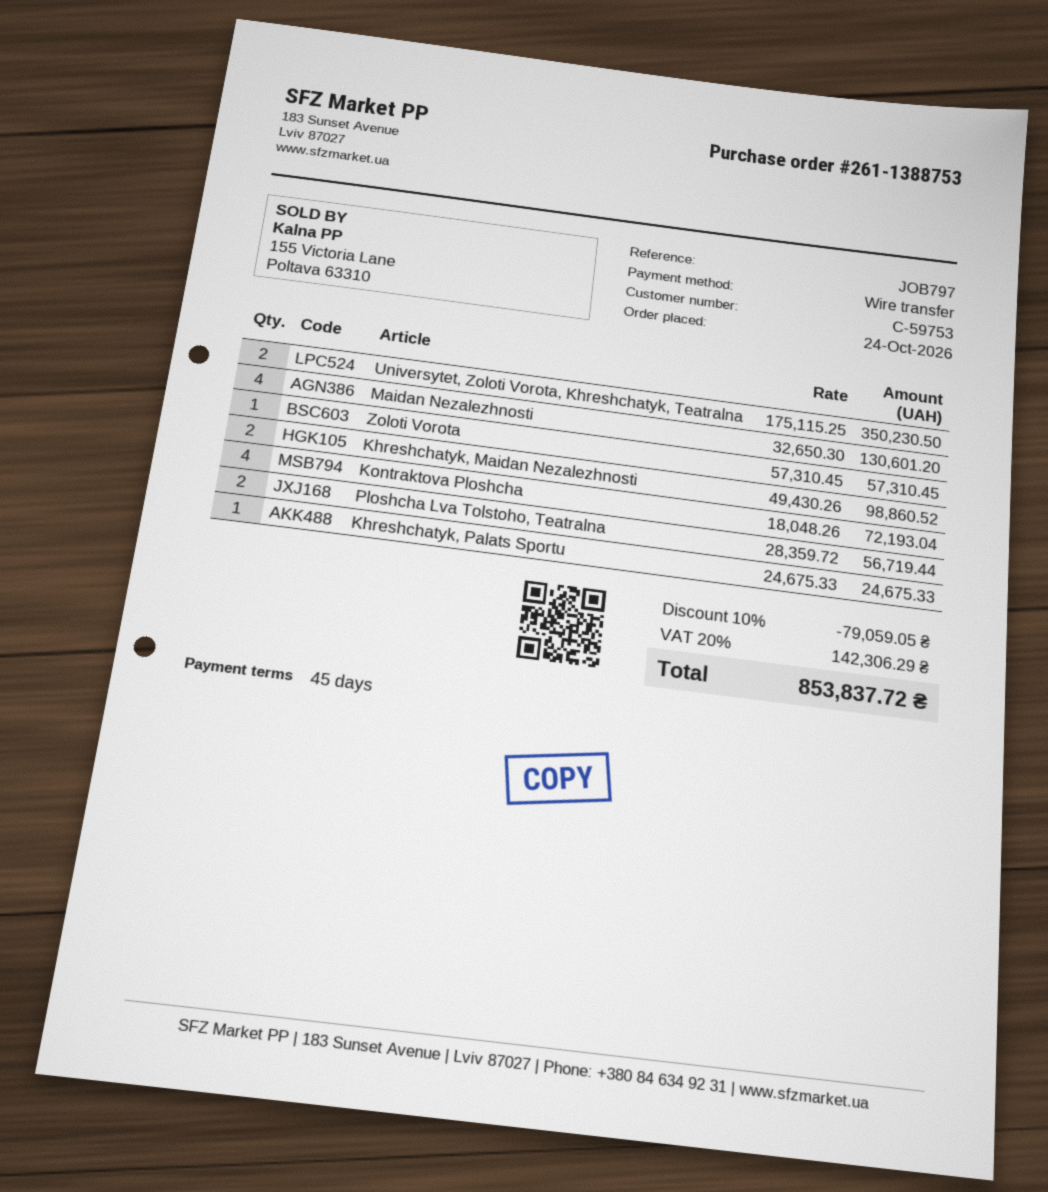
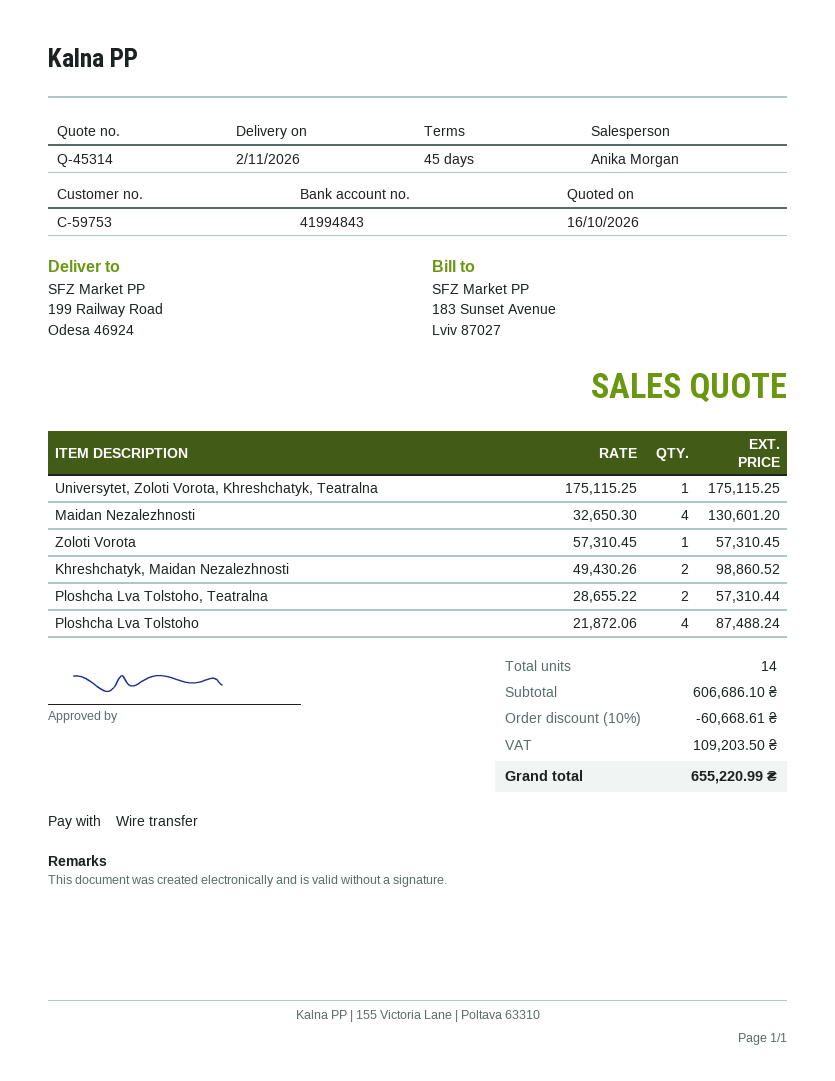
Universytet, Zoloti Vorota, Khreshchatyk, Teatralna: 2 x 175115.25 = 350230.50 -> 1 x 175115.25 = 175115.25
Kontraktova Ploshcha: 4 x 18048.26 = 72193.04 -> none
Ploshcha Lva Tolstoho, Teatralna: 2 x 28359.72 = 56719.44 -> 2 x 28655.22 = 57310.44
Khreshchatyk, Palats Sportu: 1 x 24675.33 = 24675.33 -> none
Ploshcha Lva Tolstoho: none -> 4 x 21872.06 = 87488.24
discount: 10% = 79059.05 -> 10% = 60668.61
tax: 142306.29 -> 109203.50
total: 853837.72 -> 655220.99

